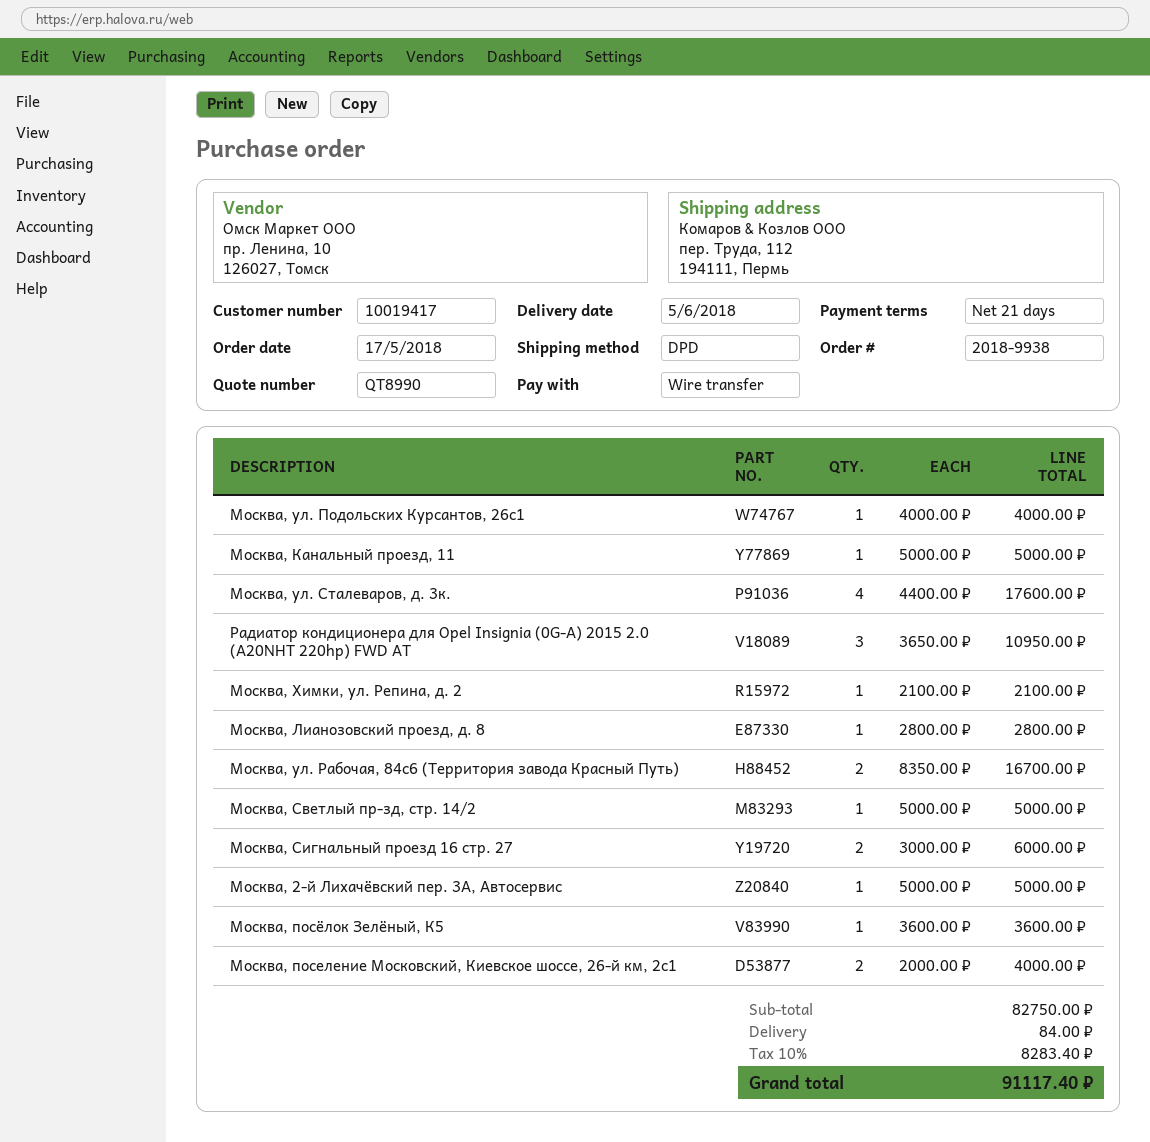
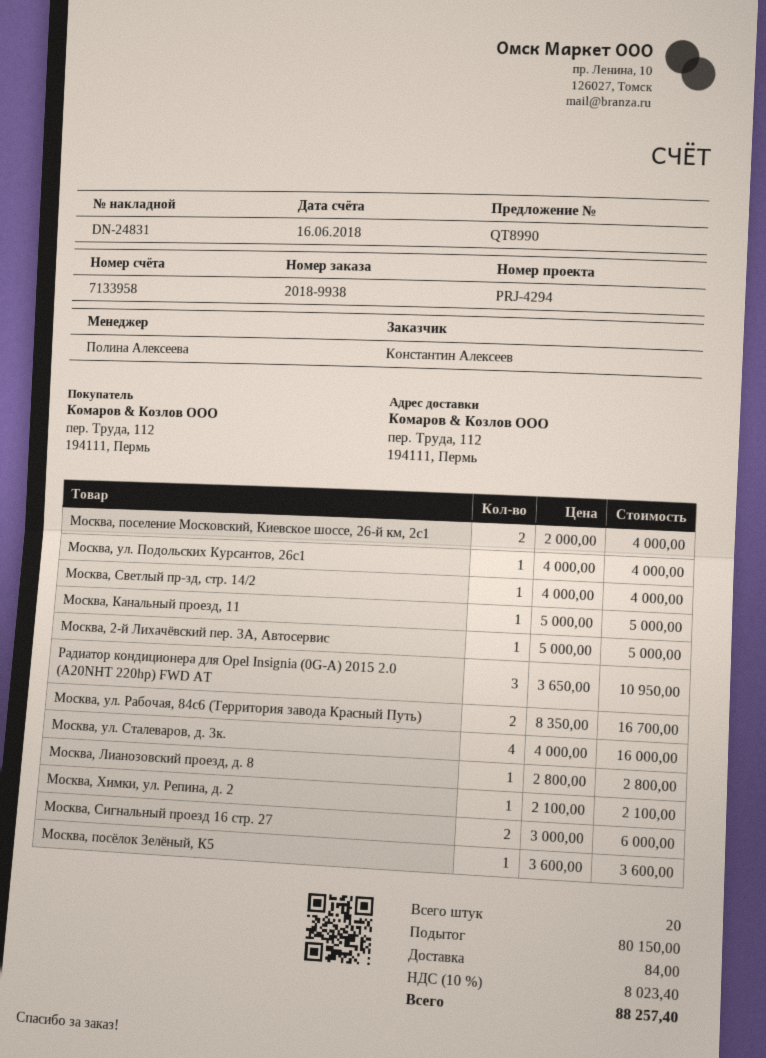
Москва, ул. Сталеваров, д. 3к.: 4 x 4400.00 = 17600.00 -> 4 x 4000.00 = 16000.00
Москва, Светлый пр-зд, стр. 14/2: 1 x 5000.00 = 5000.00 -> 1 x 4000.00 = 4000.00
subtotal: 82750.00 -> 80150.00
tax: 10% = 8283.40 -> 10% = 8023.40
total: 91117.40 -> 88257.40

